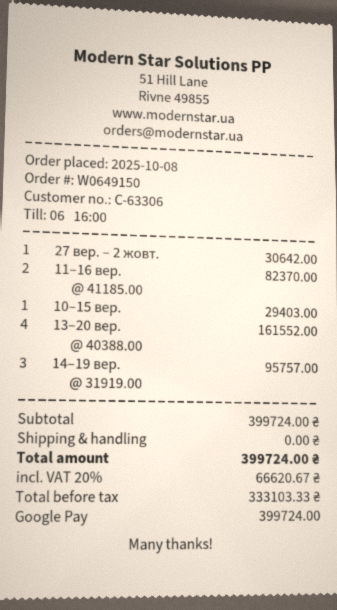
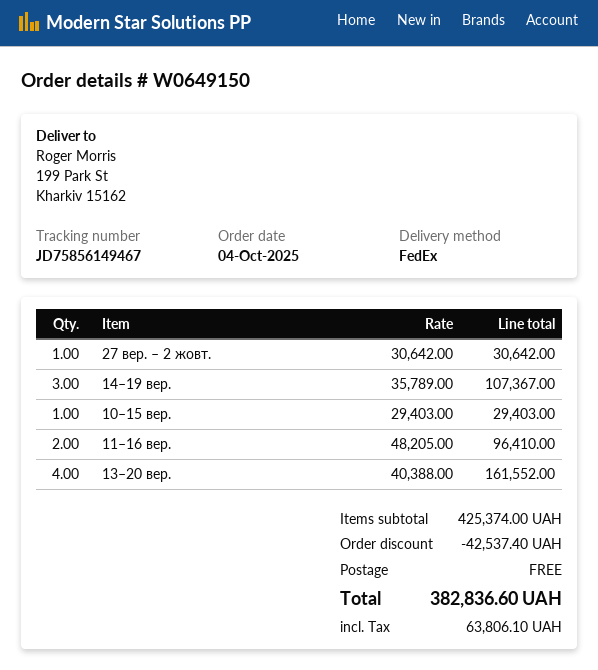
order date: 2025-10-08 -> 2025-10-04
11–16 вер.: 2 x 41185.00 = 82370.00 -> 2 x 48205.00 = 96410.00
14–19 вер.: 3 x 31919.00 = 95757.00 -> 3 x 35789.00 = 107367.00
subtotal: 399724.00 -> 425374.00
discount: none -> 42537.40
tax: 66620.67 -> 63806.10
total: 399724.00 -> 382836.60

